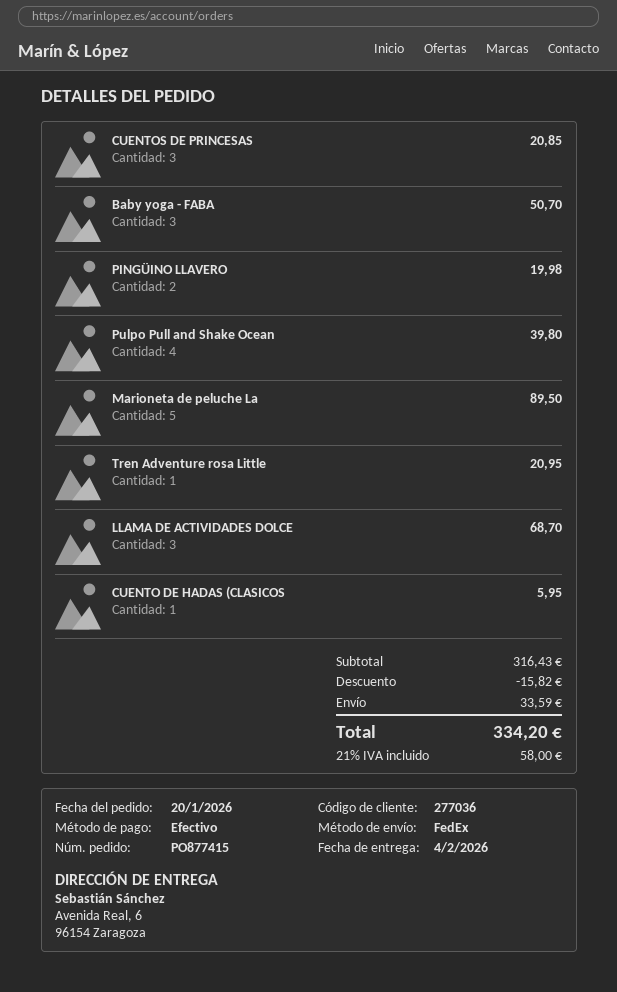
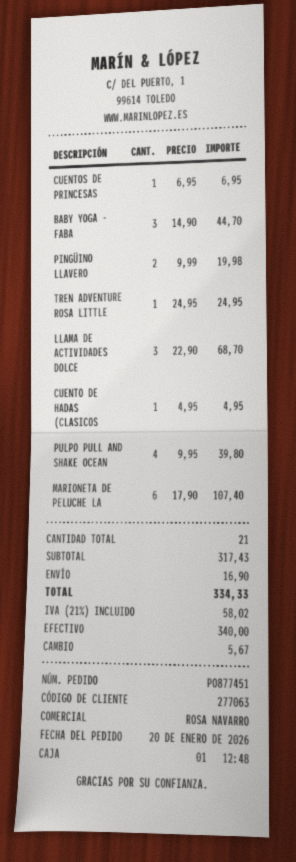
order number: PO877415 -> PO877451
customer number: 277036 -> 277063
CUENTOS DE PRINCESAS: 3 for 20.85 -> 1 for 6.95
Baby yoga - FABA: 3 for 50.70 -> 3 for 44.70
Marioneta de peluche La: 5 for 89.50 -> 6 for 107.40
Tren Adventure rosa Little: 1 for 20.95 -> 1 for 24.95
CUENTO DE HADAS (CLASICOS: 1 for 5.95 -> 1 for 4.95
subtotal: 316.43 -> 317.43
discount: 15.82 -> none
shipping: 33.59 -> 16.90
tax: 21% = 58.00 -> 21% = 58.02
total: 334.20 -> 334.33

